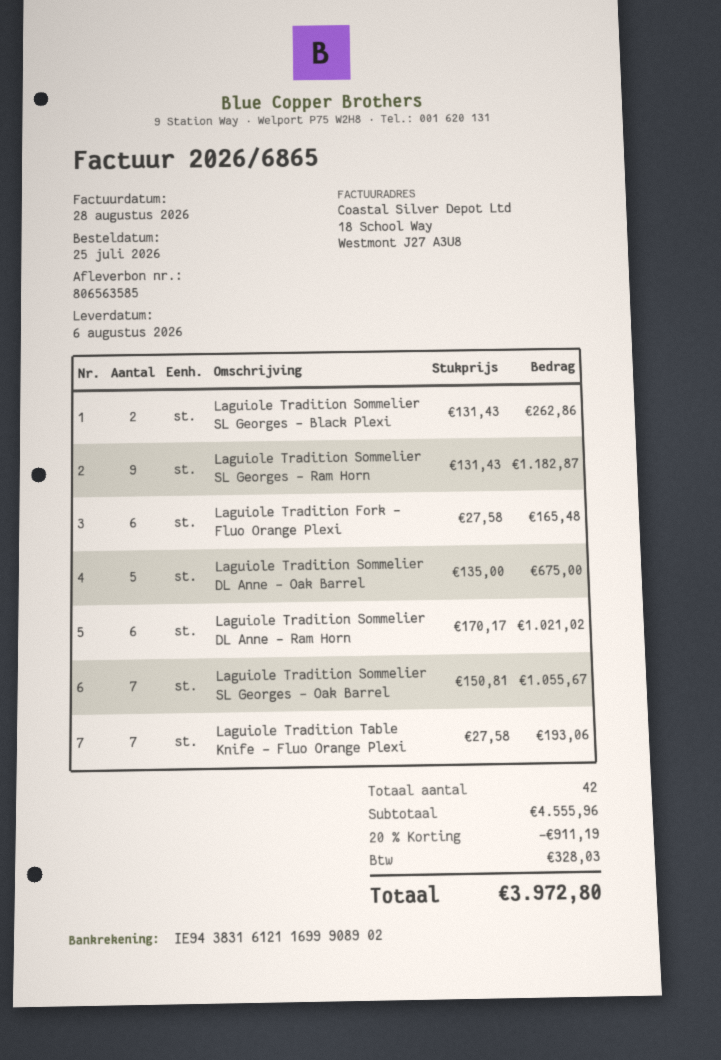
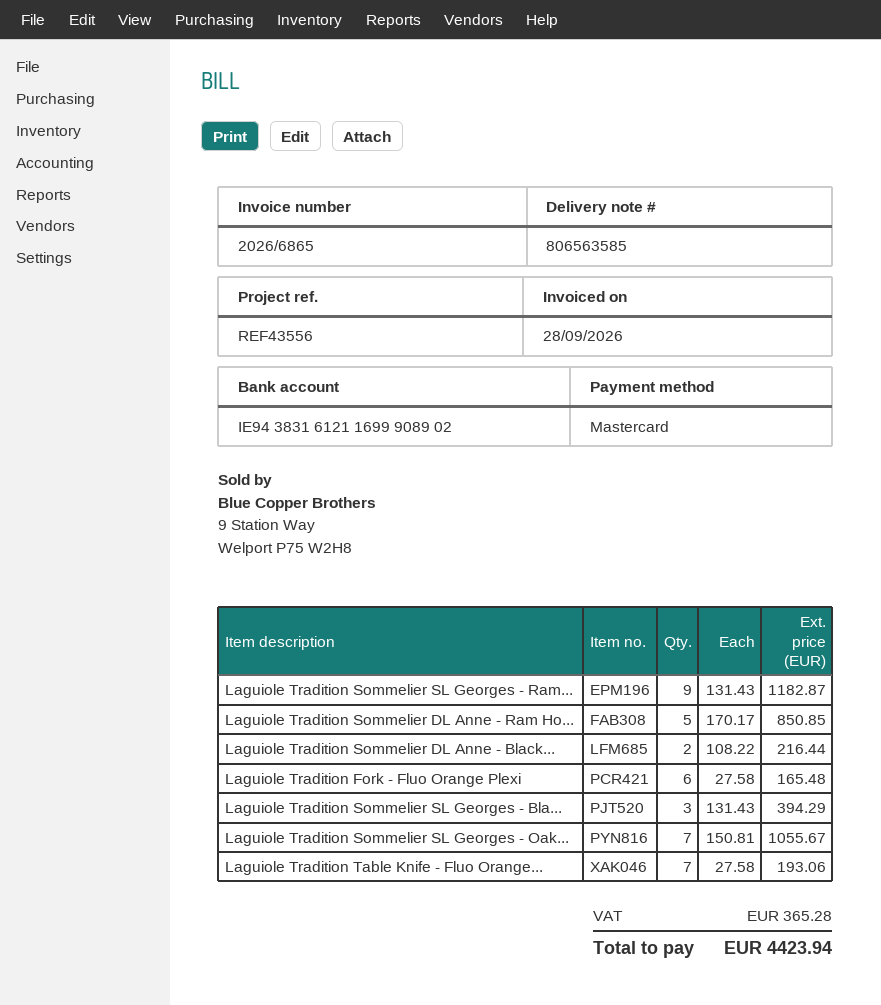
invoice date: 2026-08-28 -> 2026-09-28
Laguiole Tradition Sommelier SL Georges - Black Plexi: 2 x 131.43 = 262.86 -> 3 x 131.43 = 394.29
Laguiole Tradition Sommelier DL Anne - Oak Barrel: 5 x 135.00 = 675.00 -> none
Laguiole Tradition Sommelier DL Anne - Ram Horn: 6 x 170.17 = 1021.02 -> 5 x 170.17 = 850.85
Laguiole Tradition Sommelier DL Anne - Black...: none -> 2 x 108.22 = 216.44
discount: 20% = 911.19 -> none
tax: 328.03 -> 365.28
total: 3972.80 -> 4423.94

